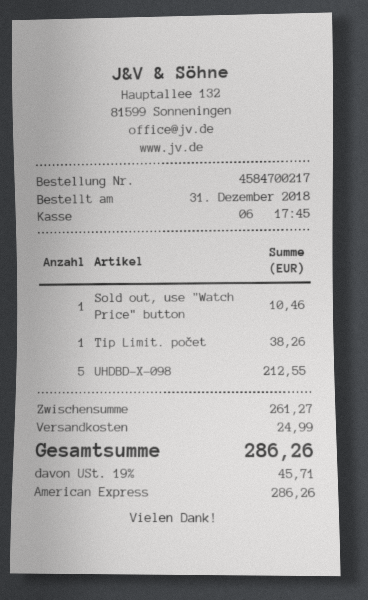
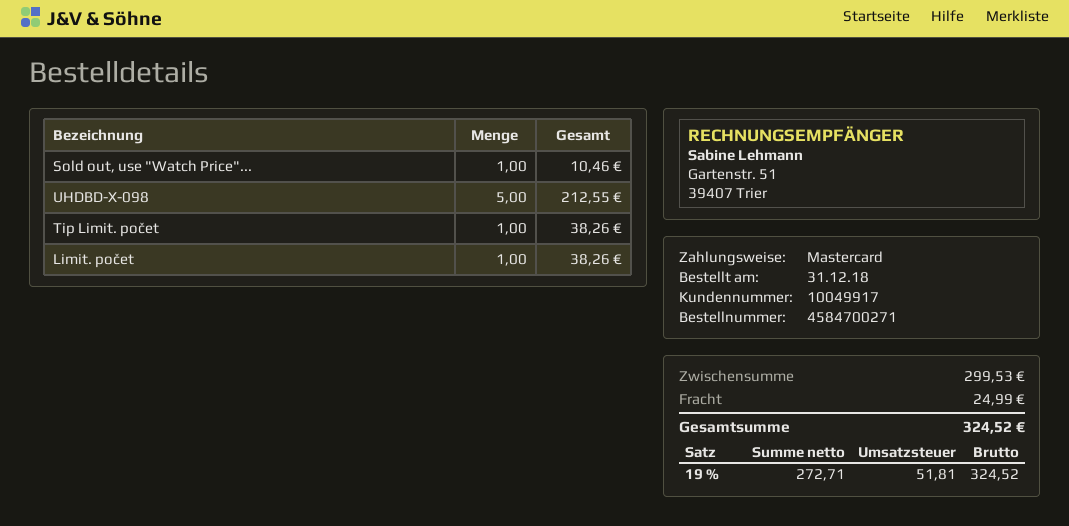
order number: 4584700217 -> 4584700271
payment method: American Express -> Mastercard
Limit. počet: none -> 1 for 38.26
subtotal: 261.27 -> 299.53
tax: 19% = 45.71 -> 19% = 51.81
total: 286.26 -> 324.52

